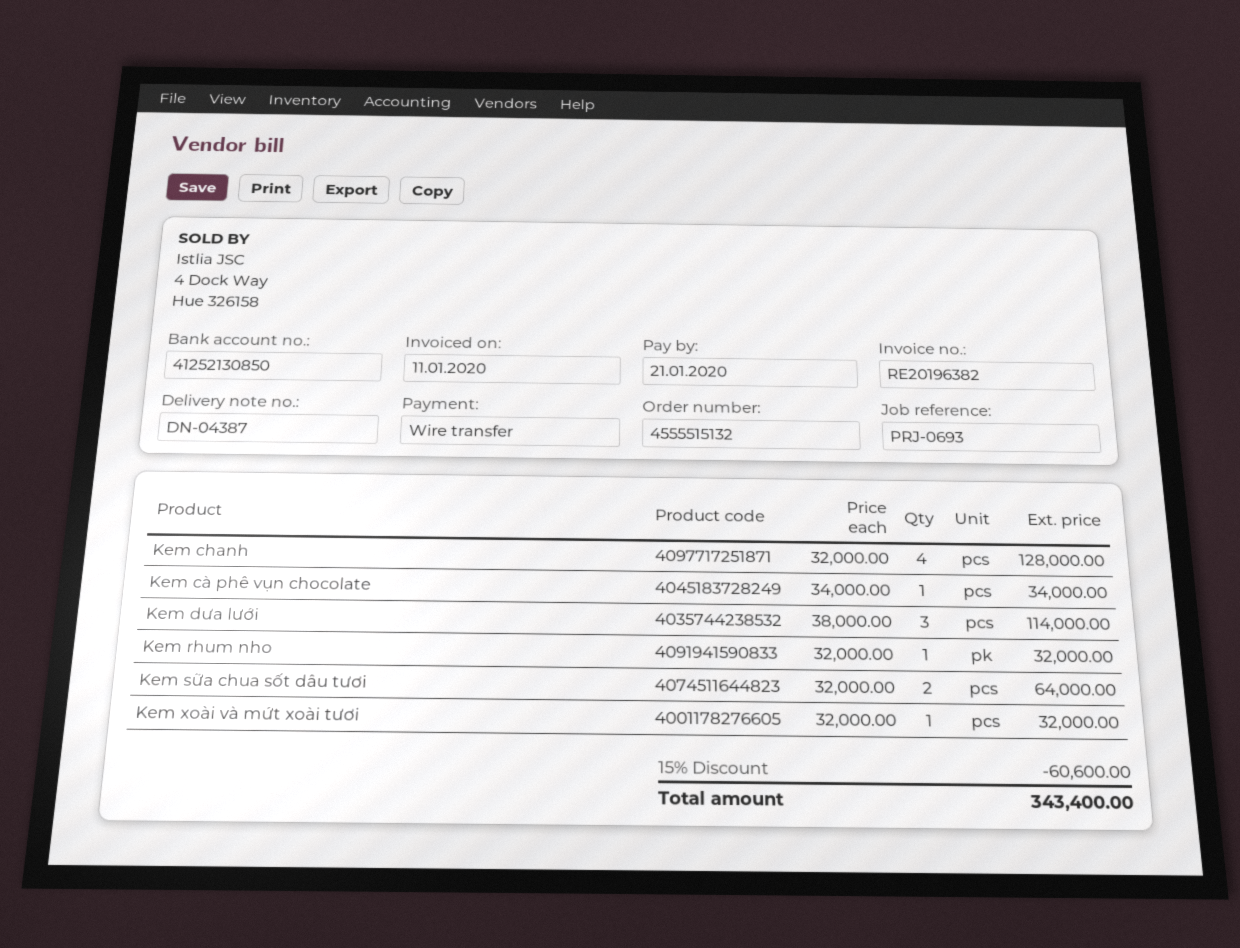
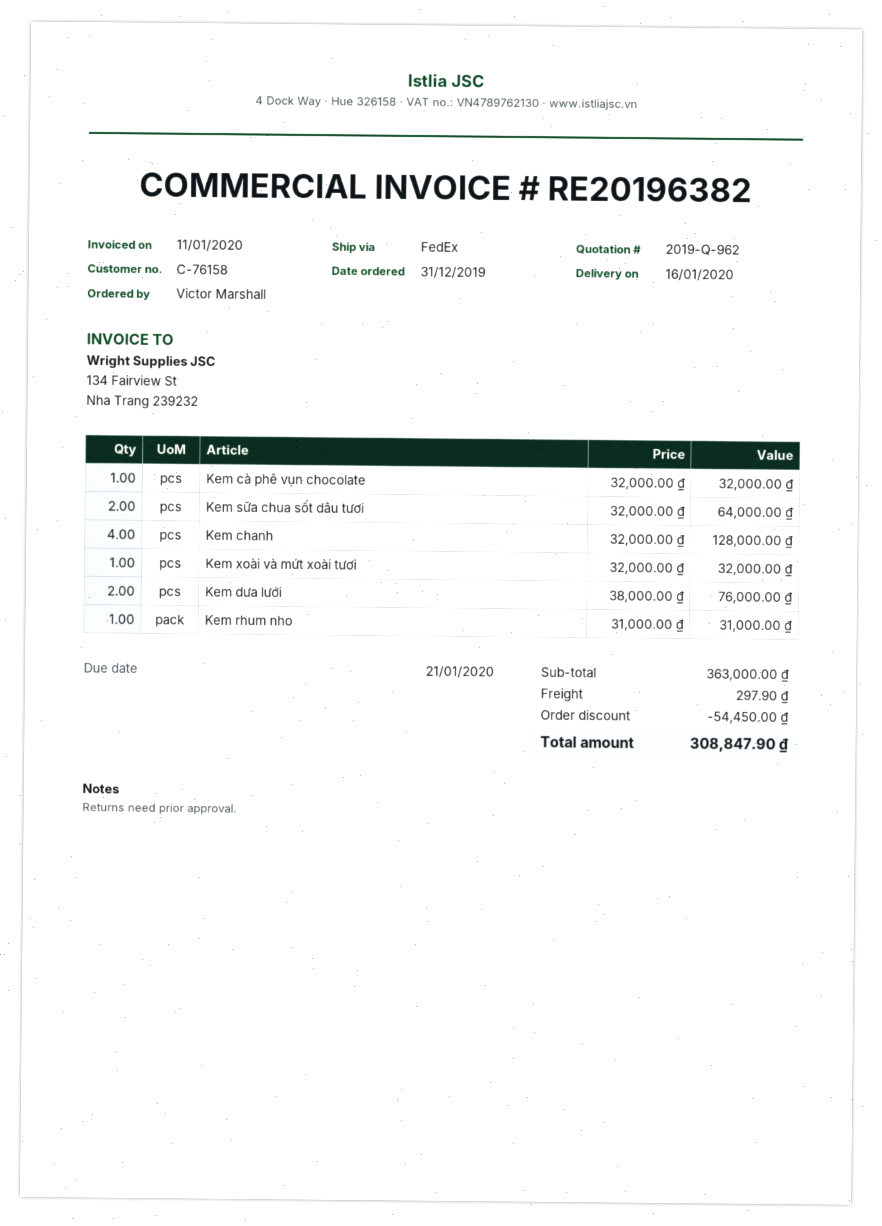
Kem cà phê vụn chocolate: 1 x 34000.00 = 34000.00 -> 1 x 32000.00 = 32000.00
Kem dưa lưới: 3 x 38000.00 = 114000.00 -> 2 x 38000.00 = 76000.00
Kem rhum nho: 1 x 32000.00 = 32000.00 -> 1 x 31000.00 = 31000.00
discount: 60600.00 -> 54450.00
shipping: none -> 297.90
total: 343400.00 -> 308847.90

